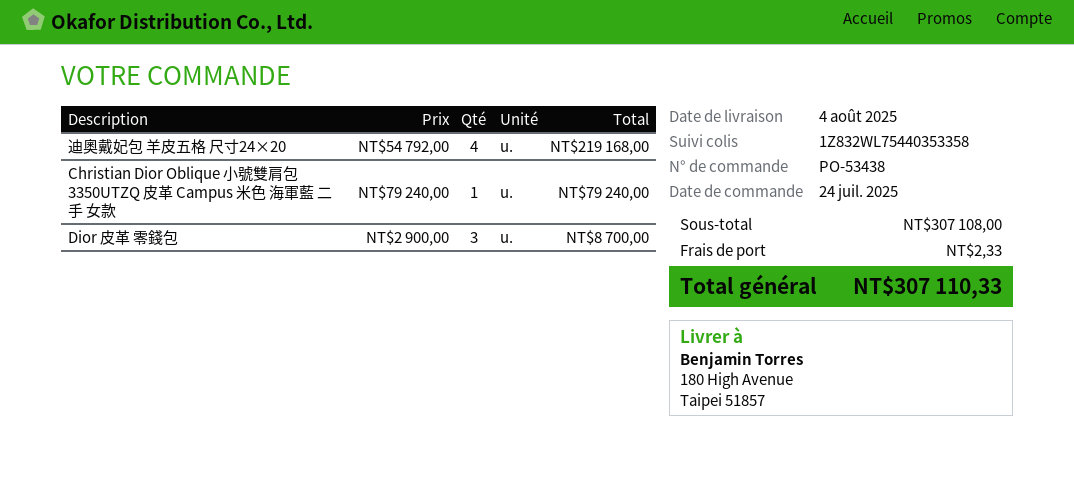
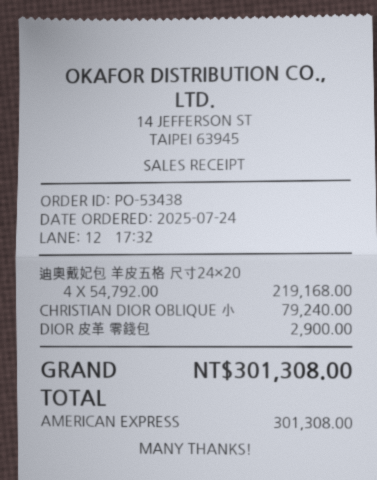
Dior 皮革 零錢包: 3 x 2900.00 = 8700.00 -> 1 x 2900.00 = 2900.00
shipping: 2.33 -> none
total: 307110.33 -> 301308.00

